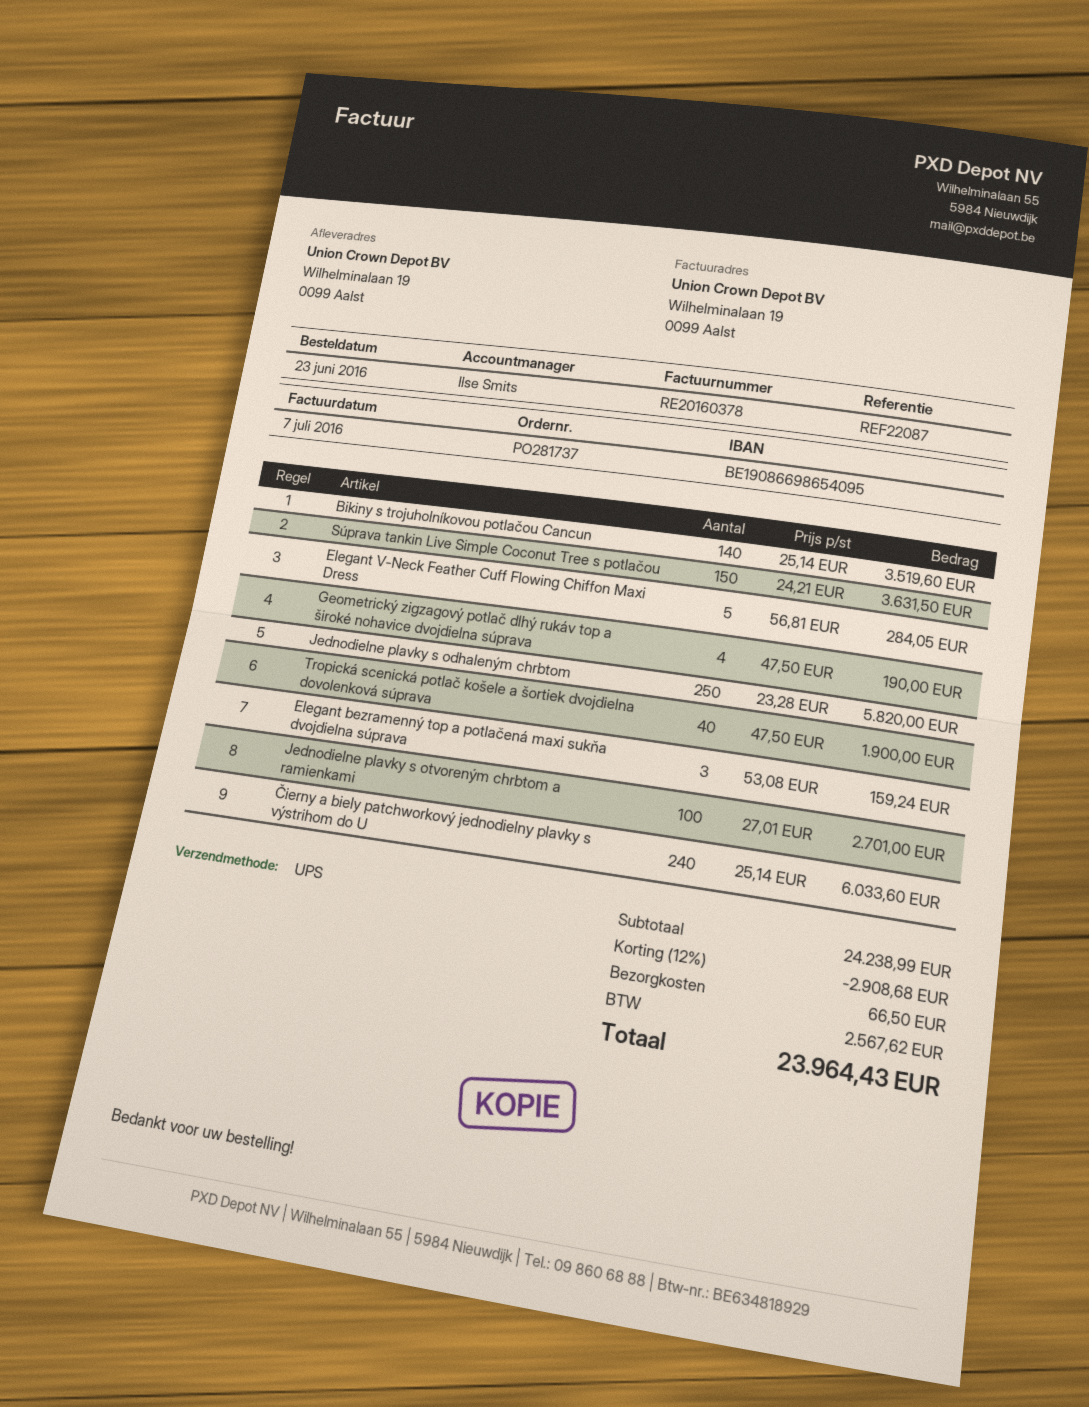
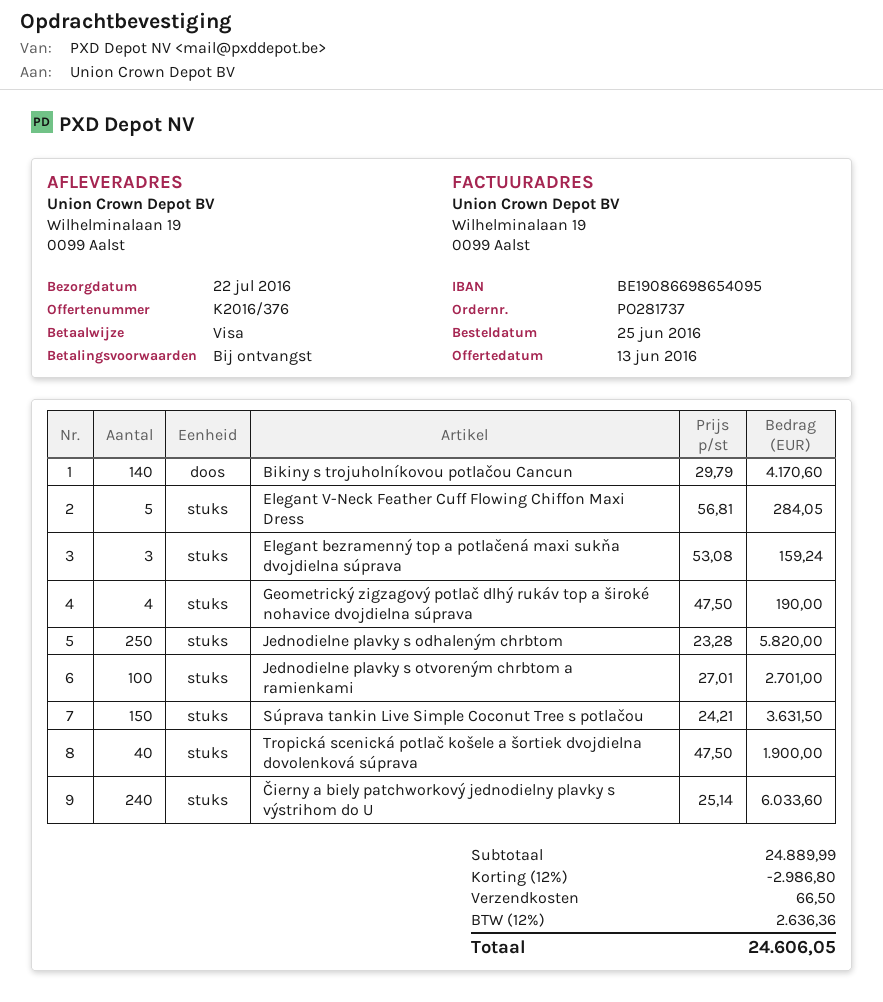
order date: 2016-06-23 -> 2016-06-25
Bikiny s trojuholníkovou potlačou Cancun: 140 x 25.14 = 3519.60 -> 140 x 29.79 = 4170.60
subtotal: 24238.99 -> 24889.99
discount: 12% = 2908.68 -> 12% = 2986.80
tax: 2567.62 -> 2636.36
total: 23964.43 -> 24606.05

